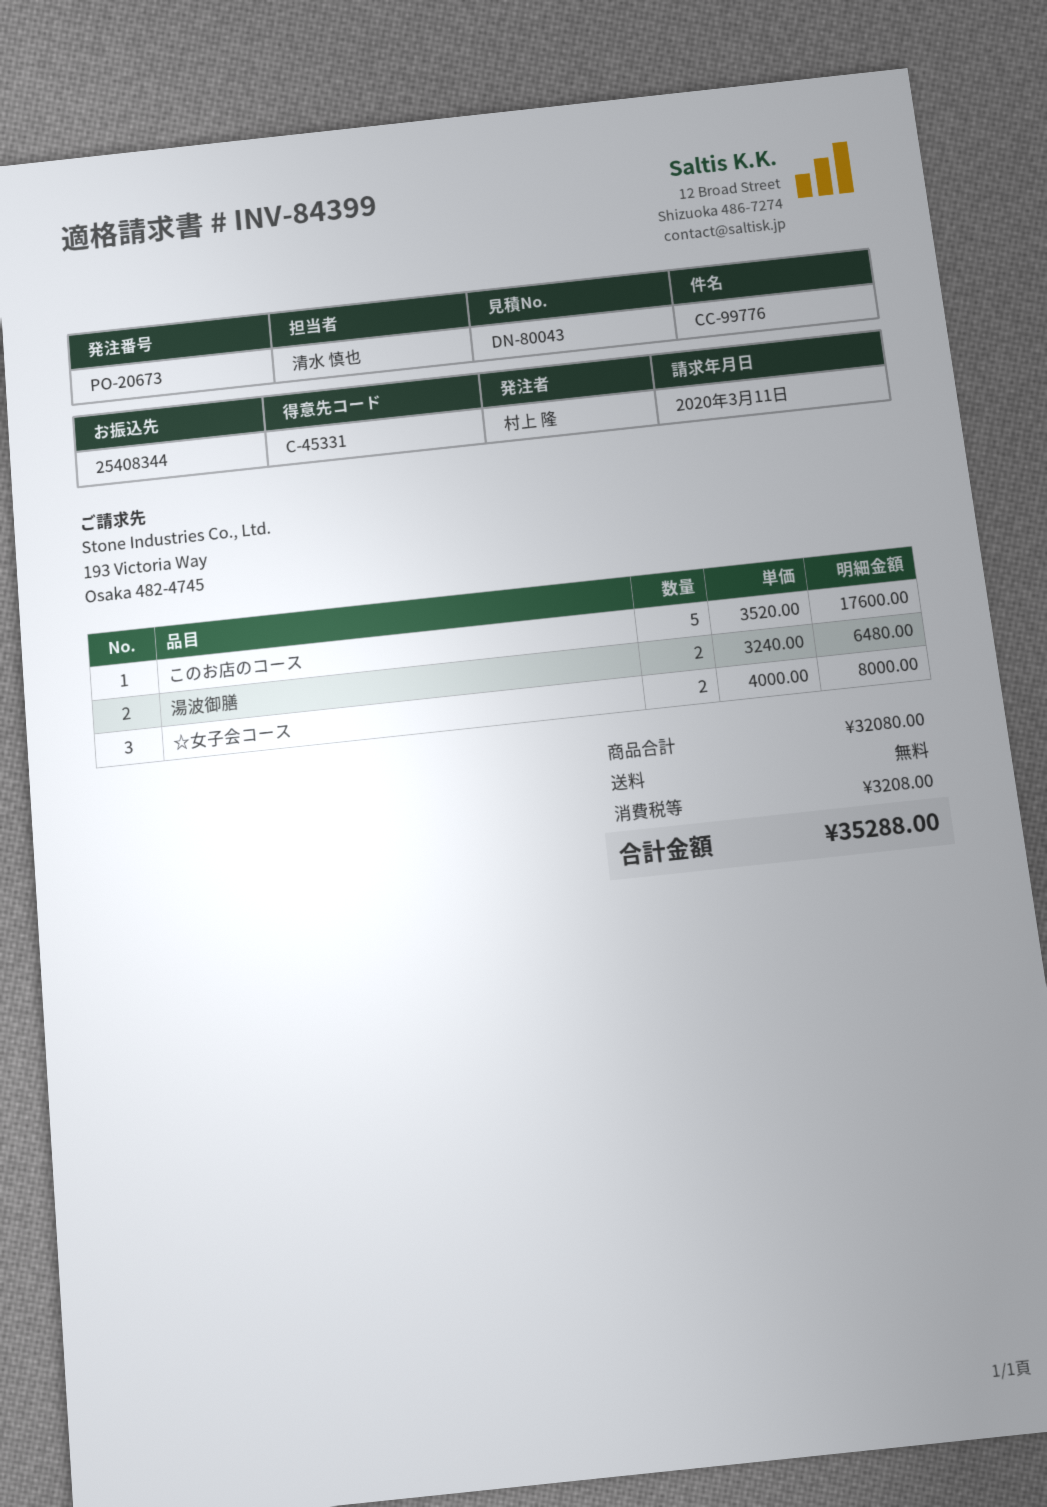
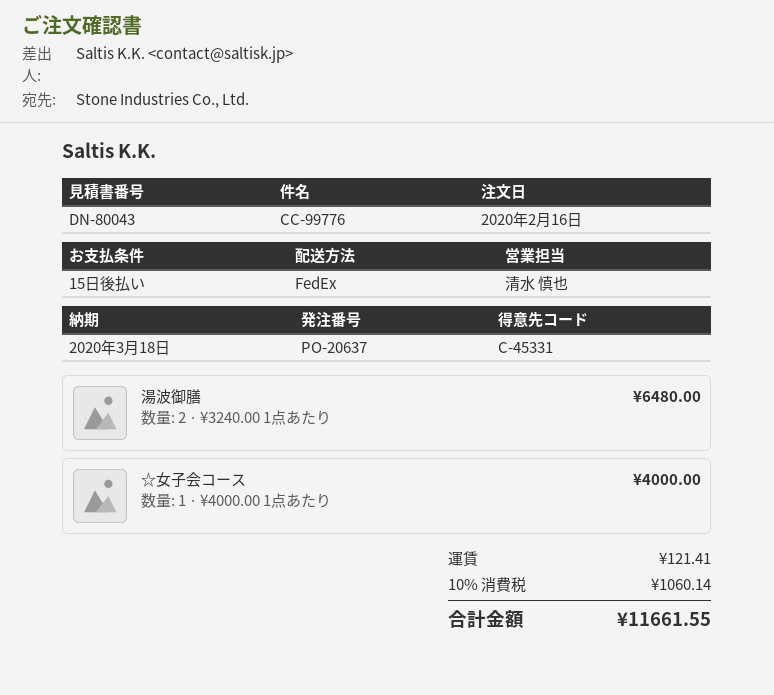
order number: PO-20673 -> PO-20637
このお店のコース: 5 x 3520.00 = 17600.00 -> none
☆女子会コース: 2 x 4000.00 = 8000.00 -> 1 x 4000.00 = 4000.00
shipping: 0.00 -> 121.41
tax: 3208.00 -> 1060.14
total: 35288.00 -> 11661.55

